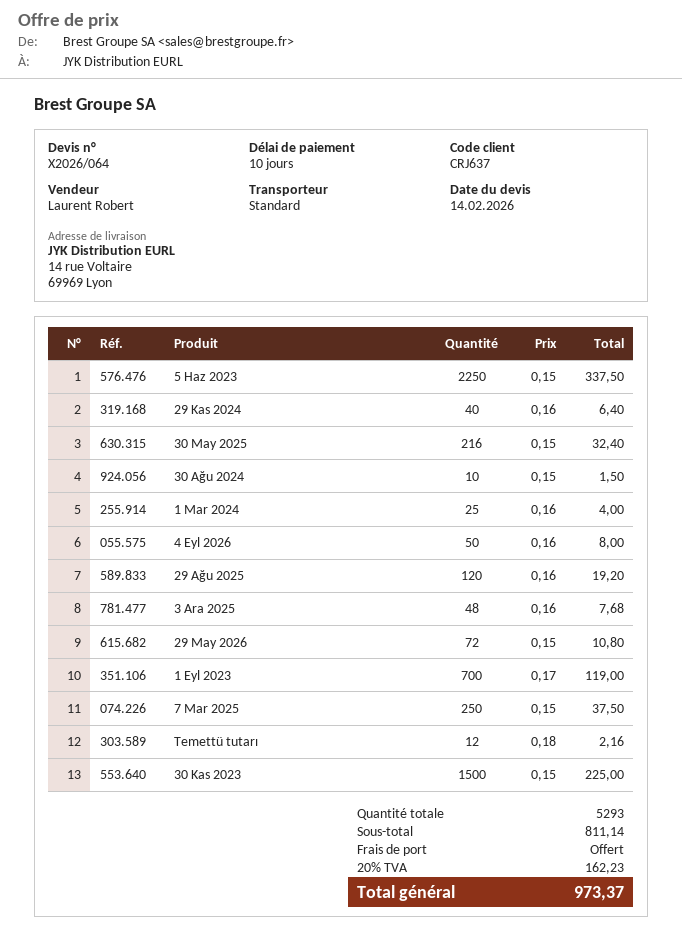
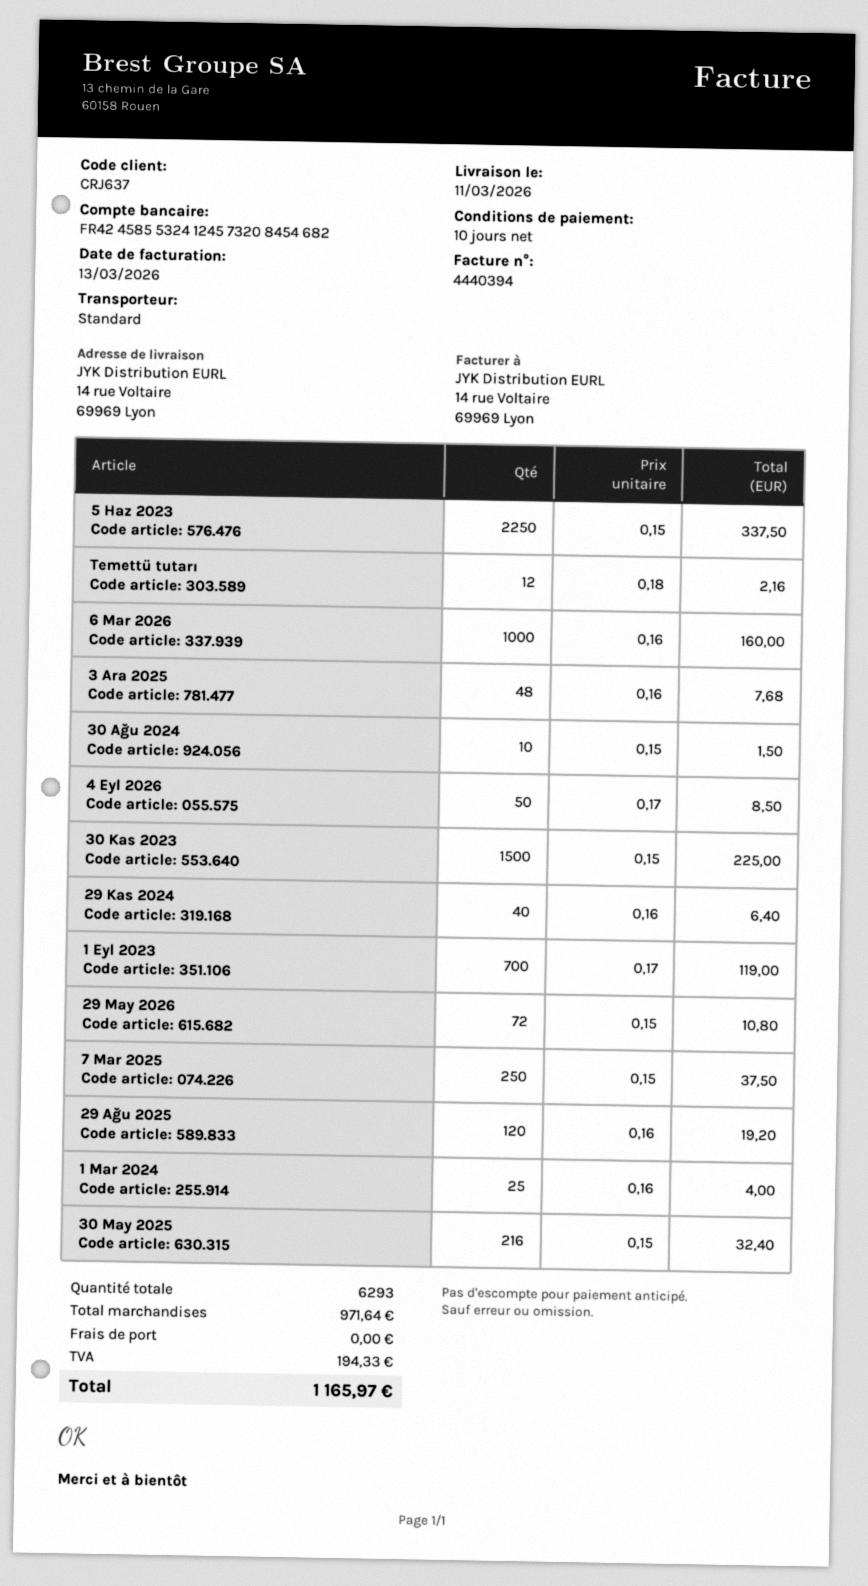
4 Eyl 2026: 50 x 0.16 = 8.00 -> 50 x 0.17 = 8.50
6 Mar 2026: none -> 1000 x 0.16 = 160.00
total quantity: 5293 -> 6293
subtotal: 811.14 -> 971.64
tax: 162.23 -> 194.33
total: 973.37 -> 1165.97

